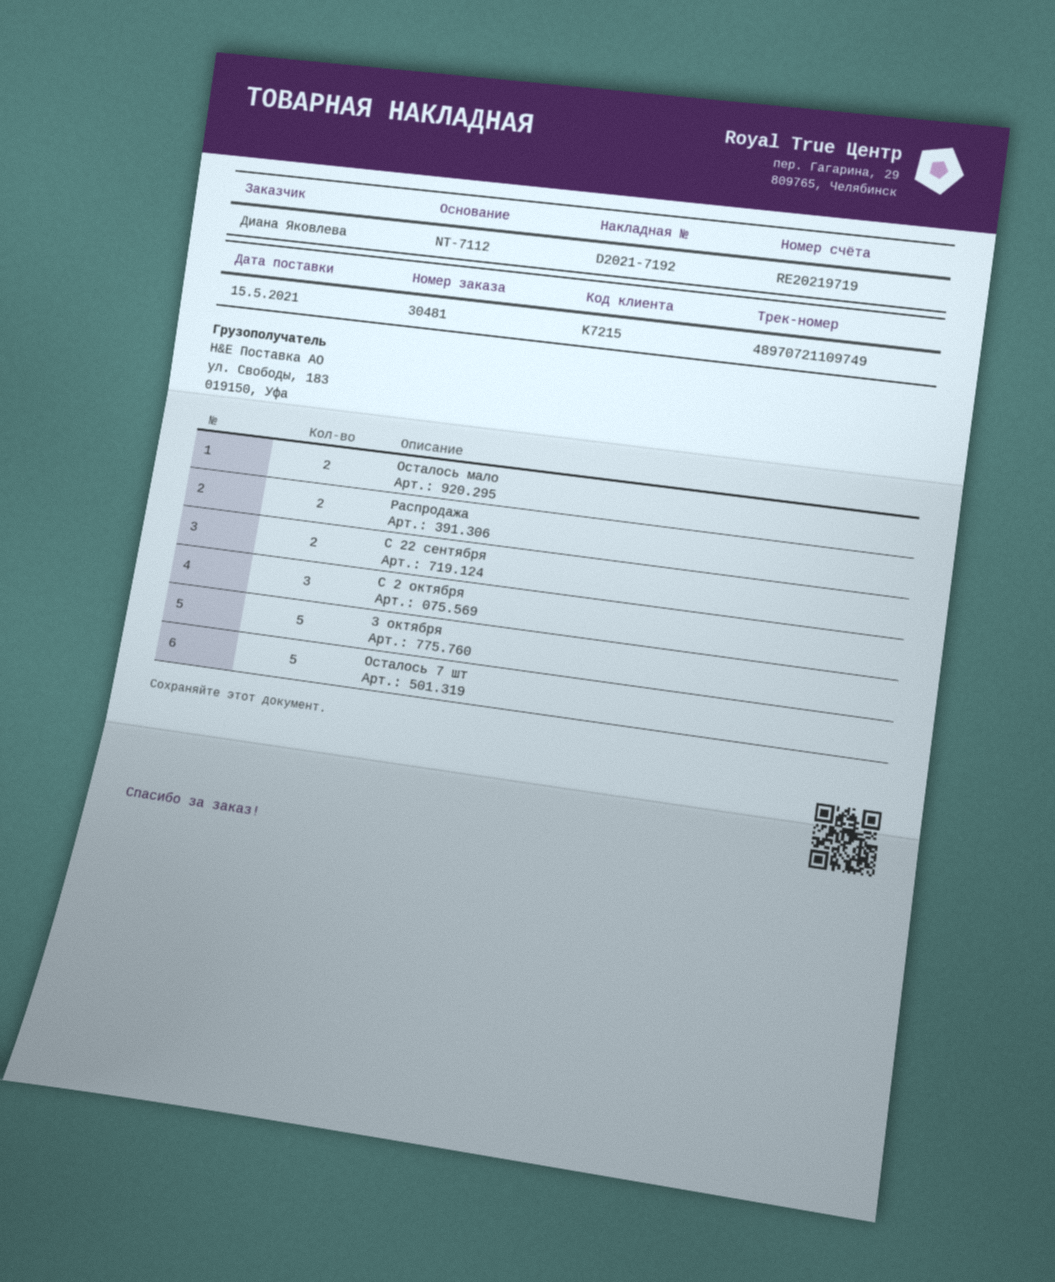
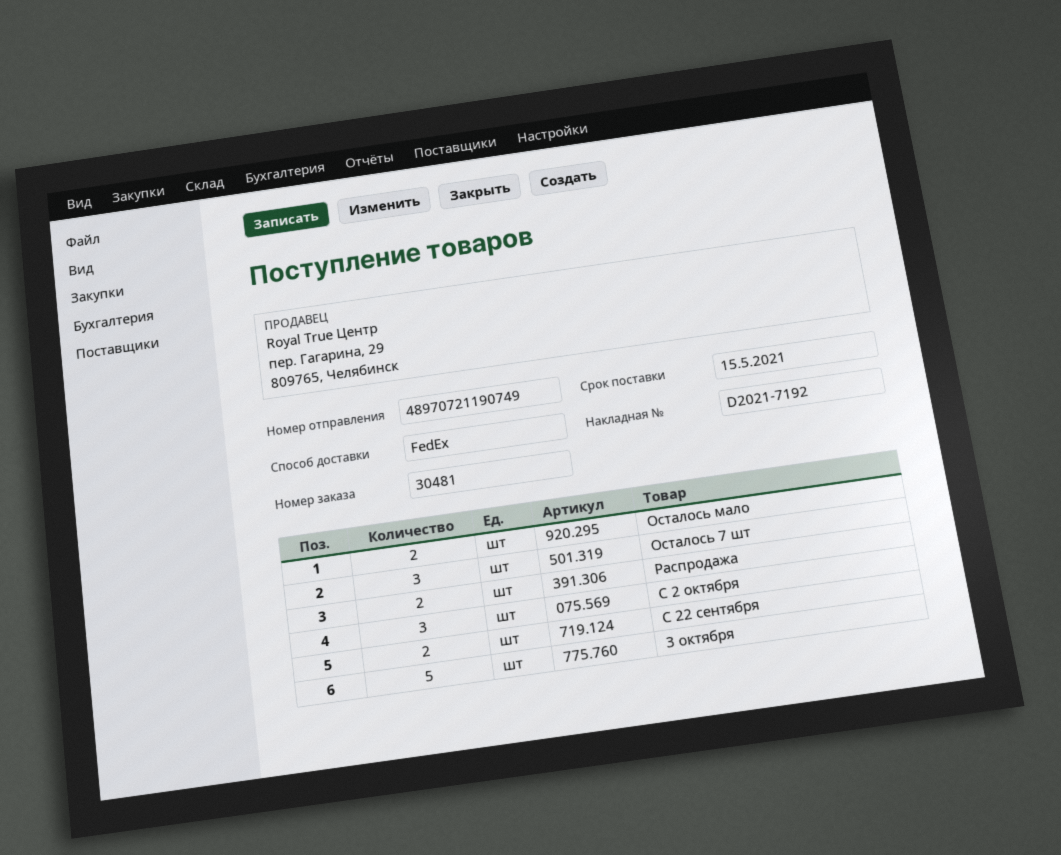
tracking number: 48970721109749 -> 48970721190749
Осталось 7 шт: 5 -> 3

